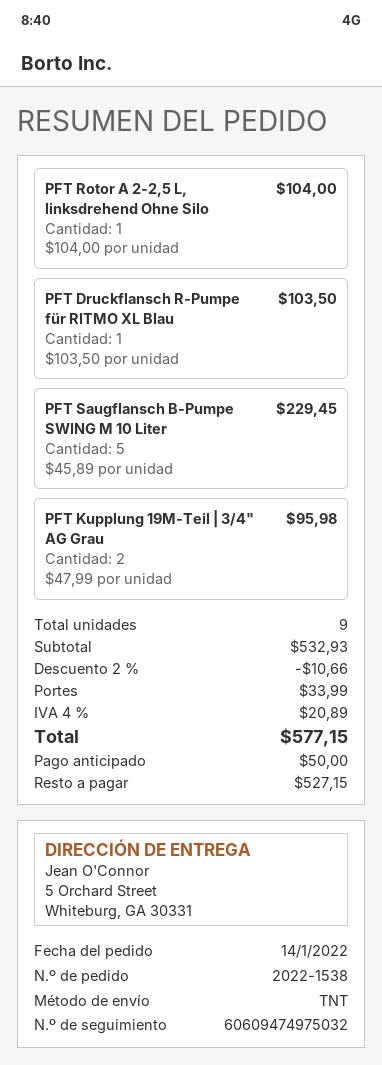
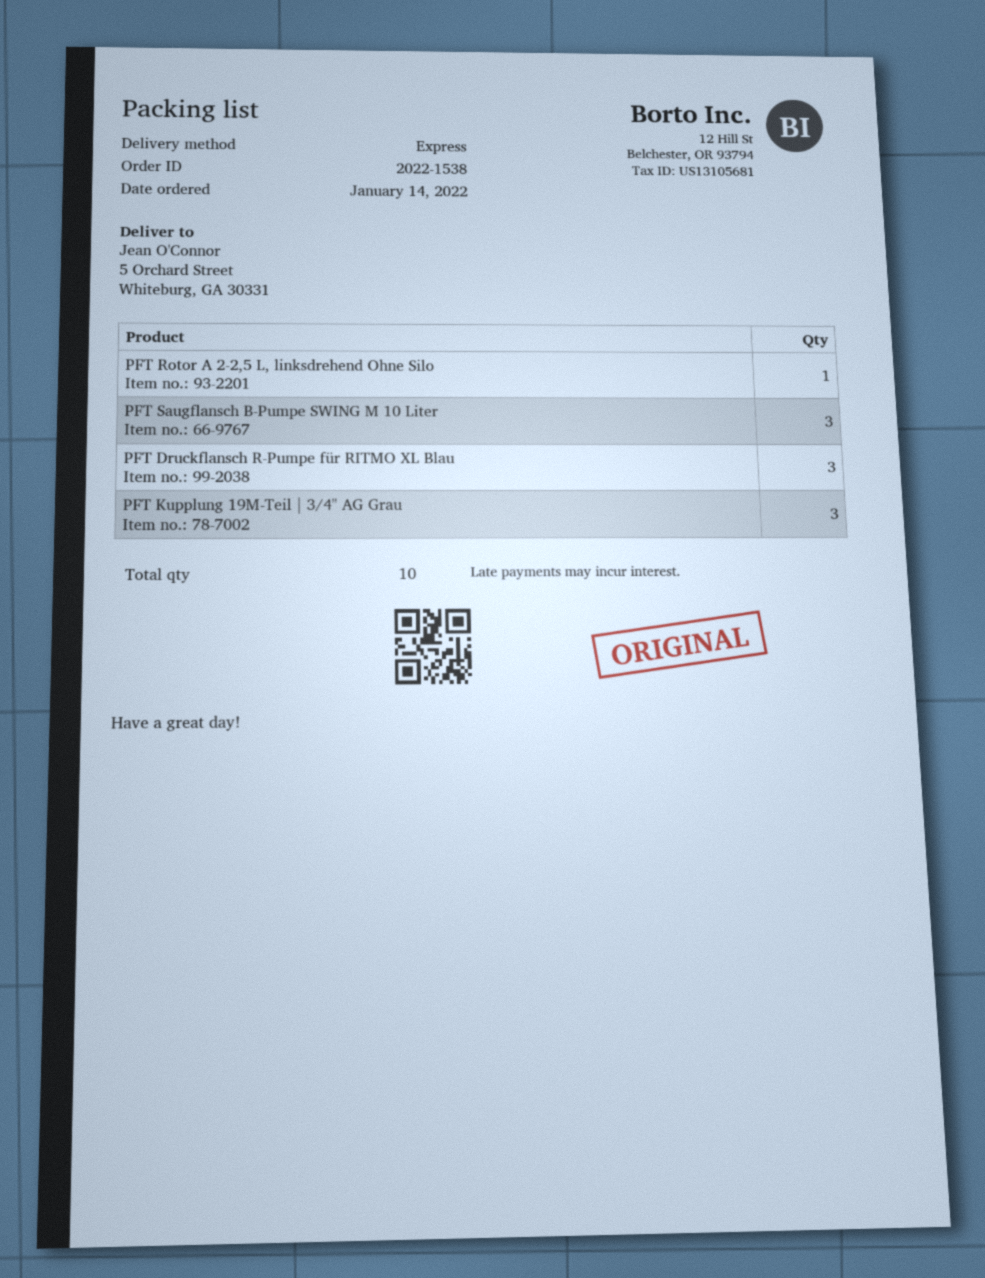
shipping method: TNT -> express
PFT Druckflansch R-Pumpe für RITMO XL Blau: 1 -> 3
PFT Saugflansch B-Pumpe SWING M 10 Liter: 5 -> 3
PFT Kupplung 19M-Teil | 3/4" AG Grau: 2 -> 3
total quantity: 9 -> 10

